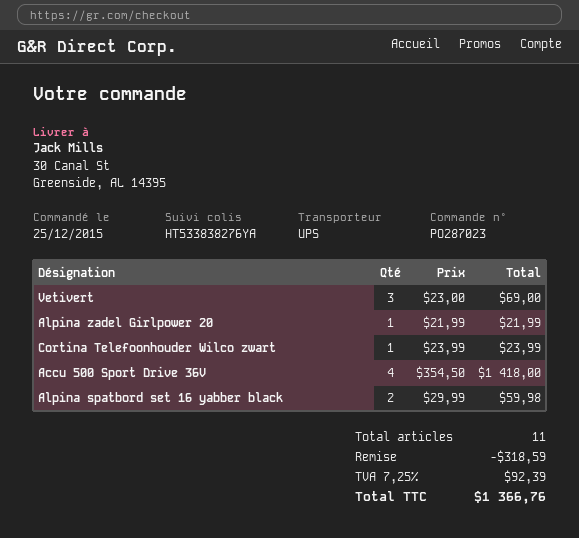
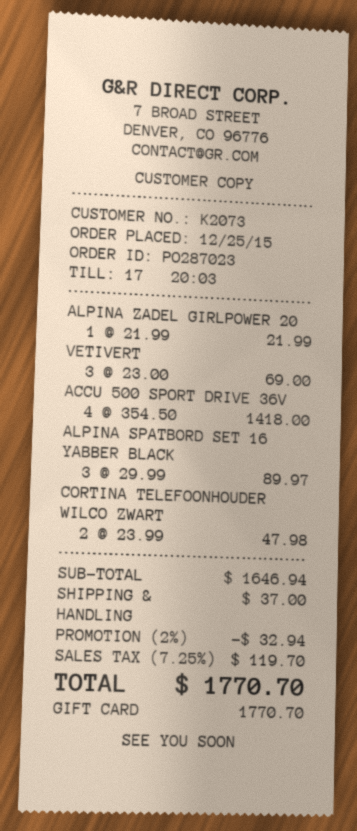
Cortina Telefoonhouder Wilco zwart: 1 x 23.99 = 23.99 -> 2 x 23.99 = 47.98
Alpina spatbord set 16 yabber black: 2 x 29.99 = 59.98 -> 3 x 29.99 = 89.97
discount: 318.59 -> 32.94
shipping: none -> 37.00
tax: 7.25% = 92.39 -> 7.25% = 119.70
total: 1366.76 -> 1770.70

